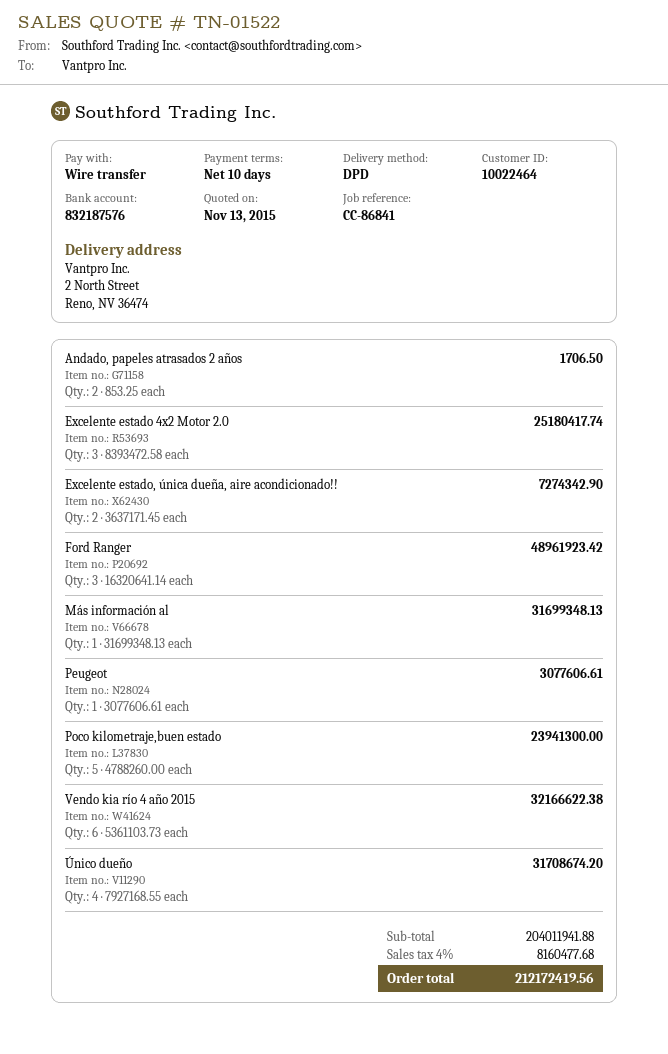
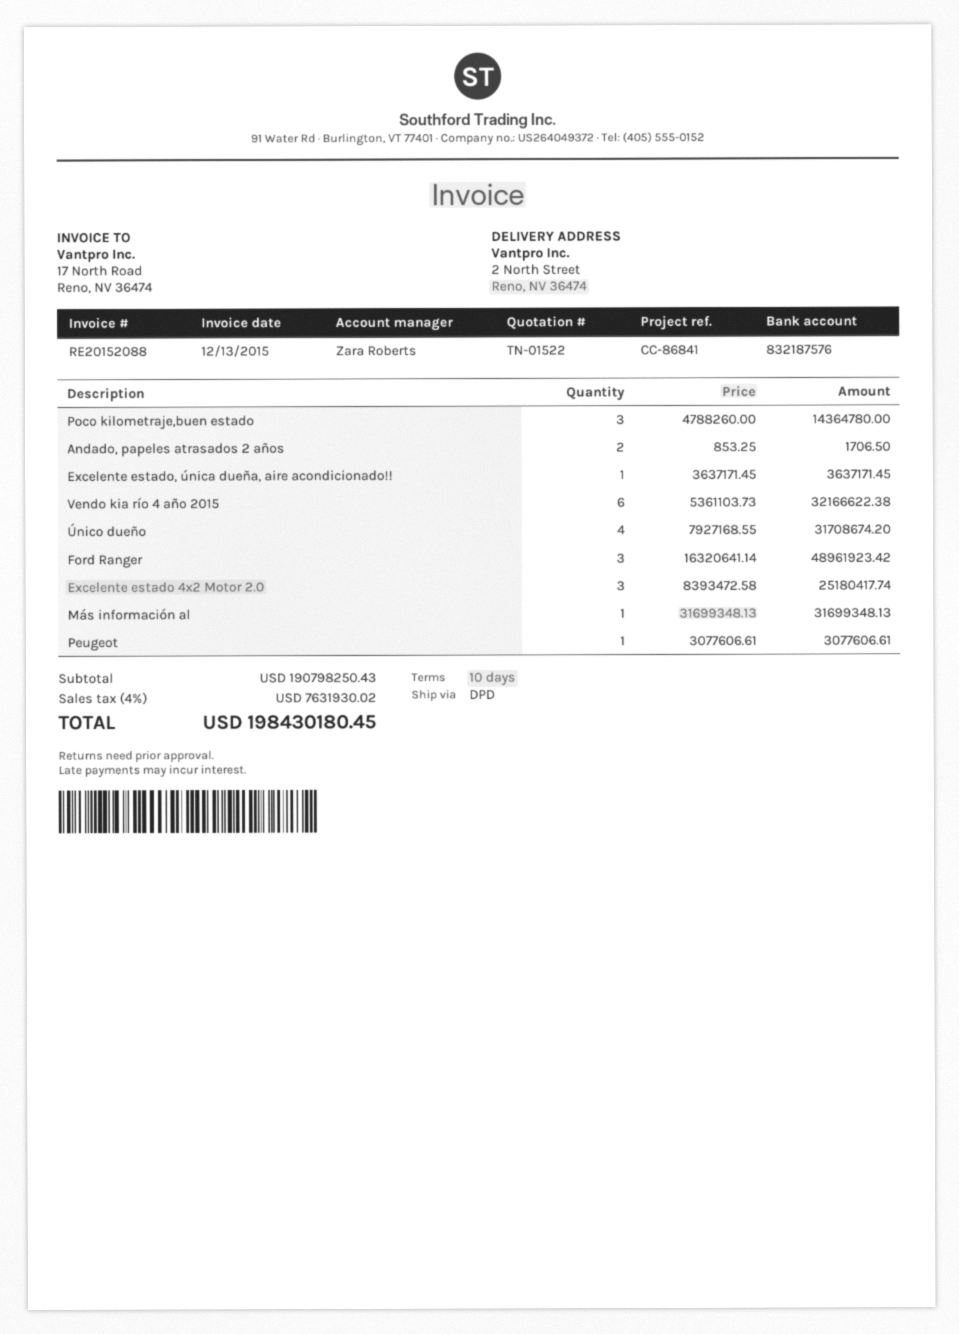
Excelente estado, única dueña, aire acondicionado!!: 2 x 3637171.45 = 7274342.90 -> 1 x 3637171.45 = 3637171.45
Poco kilometraje,buen estado: 5 x 4788260.00 = 23941300.00 -> 3 x 4788260.00 = 14364780.00
subtotal: 204011941.88 -> 190798250.43
tax: 4% = 8160477.68 -> 4% = 7631930.02
total: 212172419.56 -> 198430180.45

